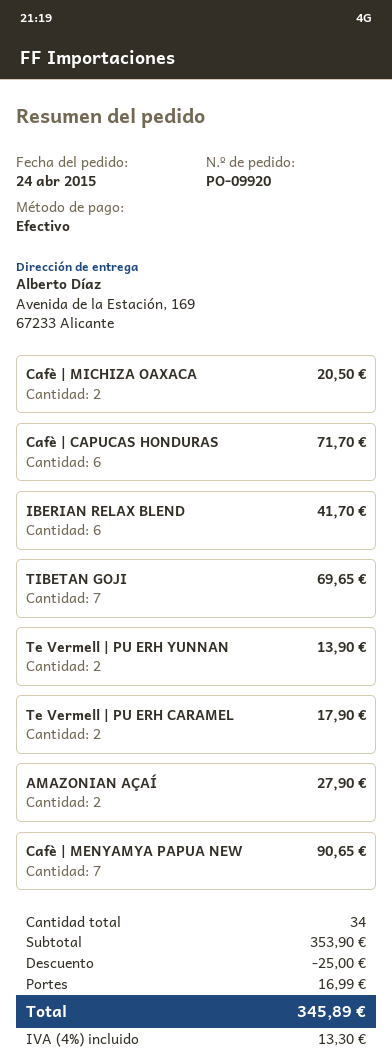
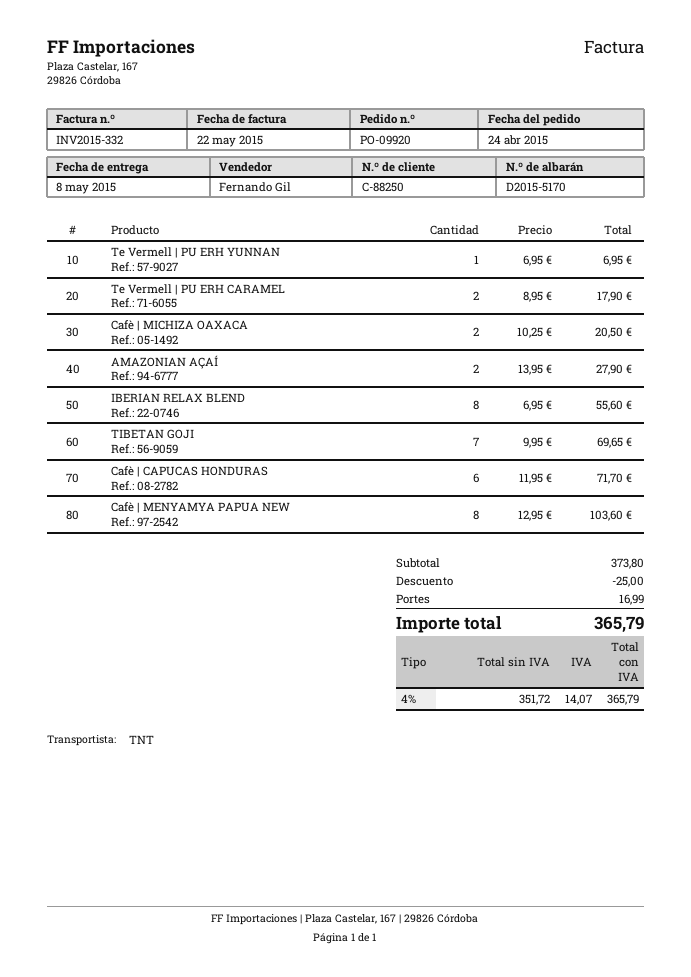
IBERIAN RELAX BLEND: 6 for 41.70 -> 8 for 55.60
Te Vermell | PU ERH YUNNAN: 2 for 13.90 -> 1 for 6.95
Cafè | MENYAMYA PAPUA NEW: 7 for 90.65 -> 8 for 103.60
subtotal: 353.90 -> 373.80
tax: 4% = 13.30 -> 4% = 14.07
total: 345.89 -> 365.79

